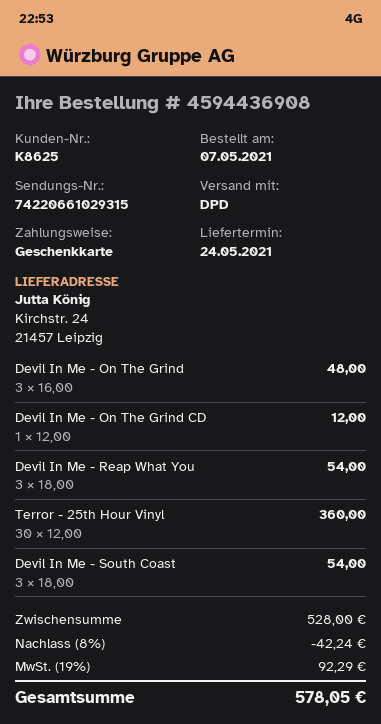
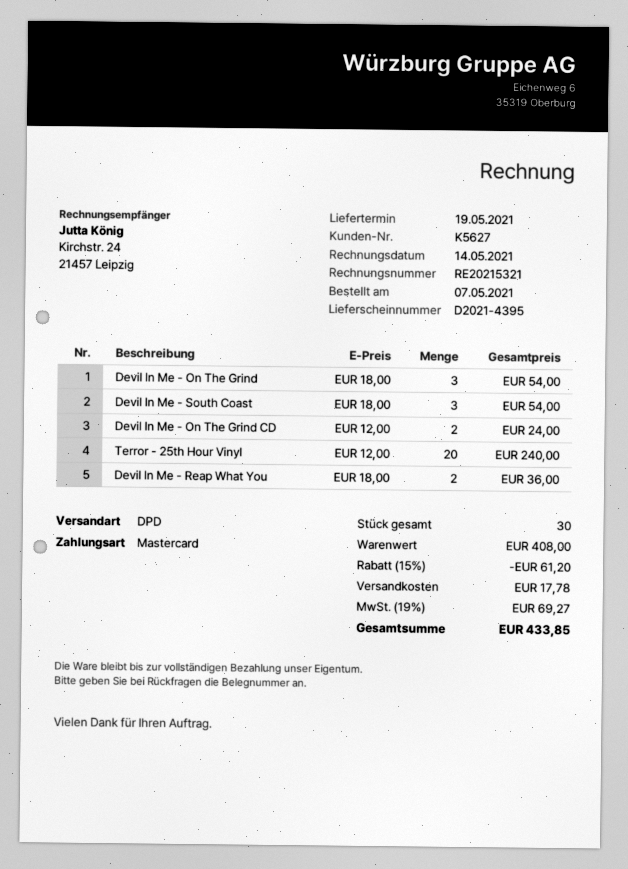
delivery date: 2021-05-24 -> 2021-05-19
customer number: K8625 -> K5627
payment method: gift card -> Mastercard
Devil In Me - On The Grind: 3 x 16.00 = 48.00 -> 3 x 18.00 = 54.00
Devil In Me - On The Grind CD: 1 x 12.00 = 12.00 -> 2 x 12.00 = 24.00
Devil In Me - Reap What You: 3 x 18.00 = 54.00 -> 2 x 18.00 = 36.00
Terror - 25th Hour Vinyl: 30 x 12.00 = 360.00 -> 20 x 12.00 = 240.00
subtotal: 528.00 -> 408.00
discount: 8% = 42.24 -> 15% = 61.20
shipping: none -> 17.78
tax: 19% = 92.29 -> 19% = 69.27
total: 578.05 -> 433.85

